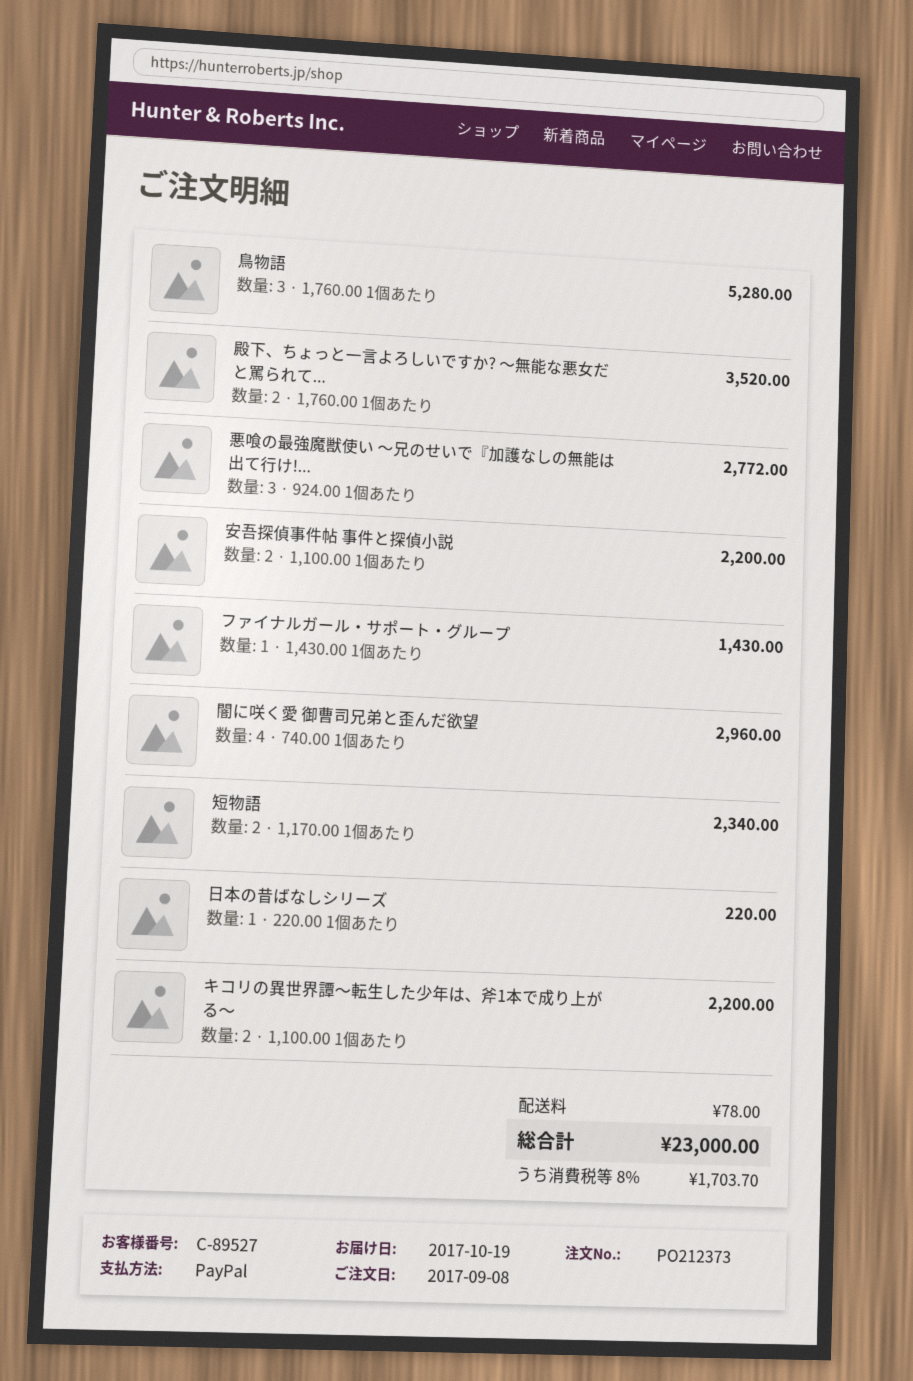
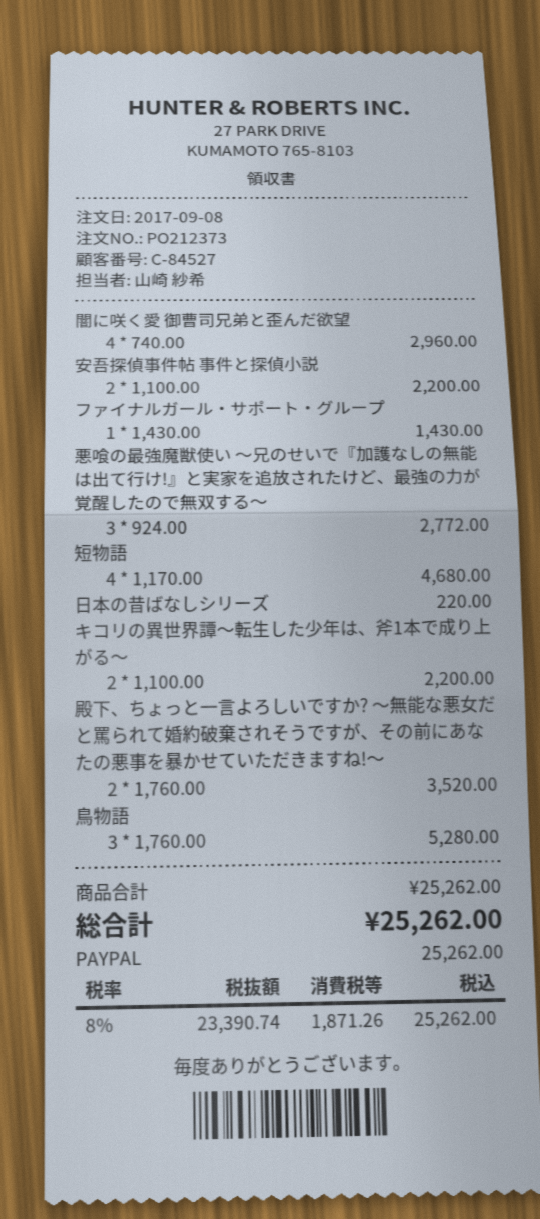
customer number: C-89527 -> C-84527
短物語: 2 x 1170.00 = 2340.00 -> 4 x 1170.00 = 4680.00
shipping: 78.00 -> none
tax: 8% = 1703.70 -> 8% = 1871.26
total: 23000.00 -> 25262.00

